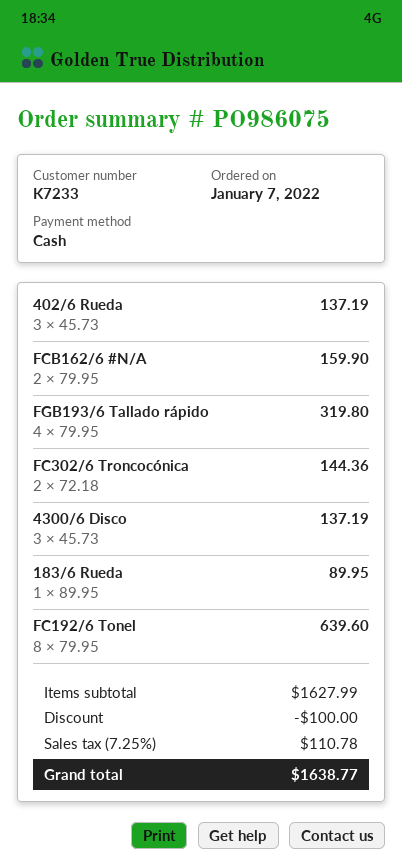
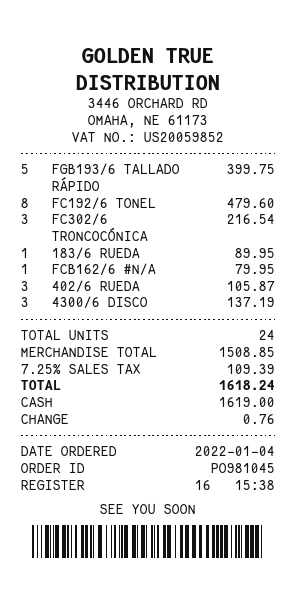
order number: PO986075 -> PO981045
order date: 2022-01-07 -> 2022-01-04
402/6 Rueda: 3 for 137.19 -> 3 for 105.87
FCB162/6 #N/A: 2 for 159.90 -> 1 for 79.95
FGB193/6 Tallado rápido: 4 for 319.80 -> 5 for 399.75
FC302/6 Troncocónica: 2 for 144.36 -> 3 for 216.54
FC192/6 Tonel: 8 for 639.60 -> 8 for 479.60
subtotal: 1627.99 -> 1508.85
discount: 100.00 -> none
tax: 7.25% = 110.78 -> 7.25% = 109.39
total: 1638.77 -> 1618.24

